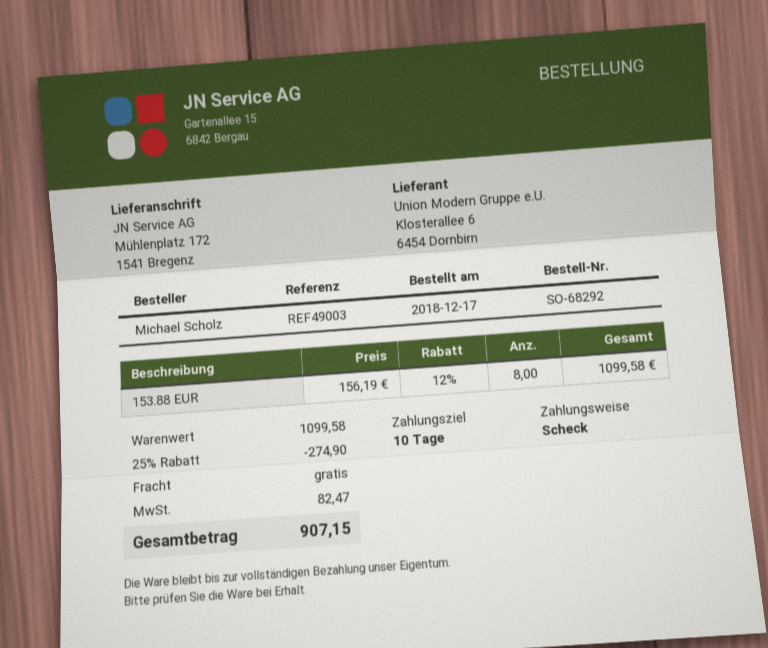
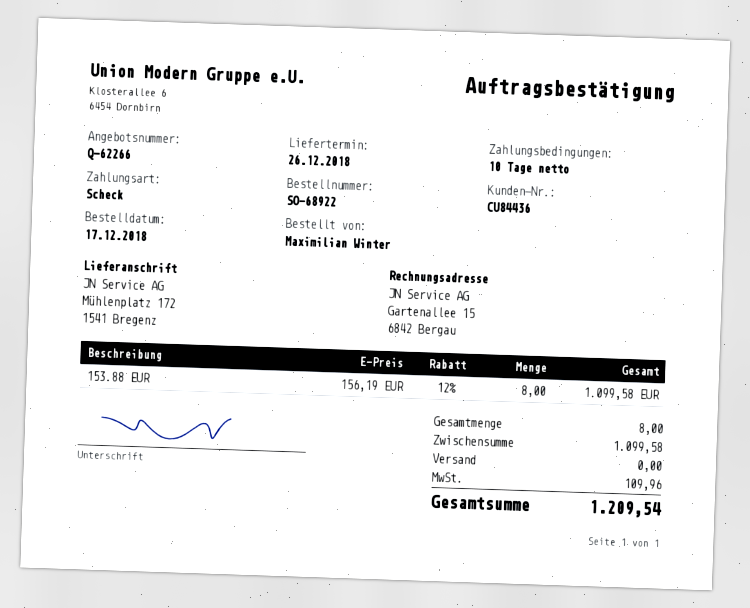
order number: SO-68292 -> SO-68922
ordered by: Michael Scholz -> Maximilian Winter
discount: 25% = 274.90 -> none
tax: 82.47 -> 109.96
total: 907.15 -> 1209.54

